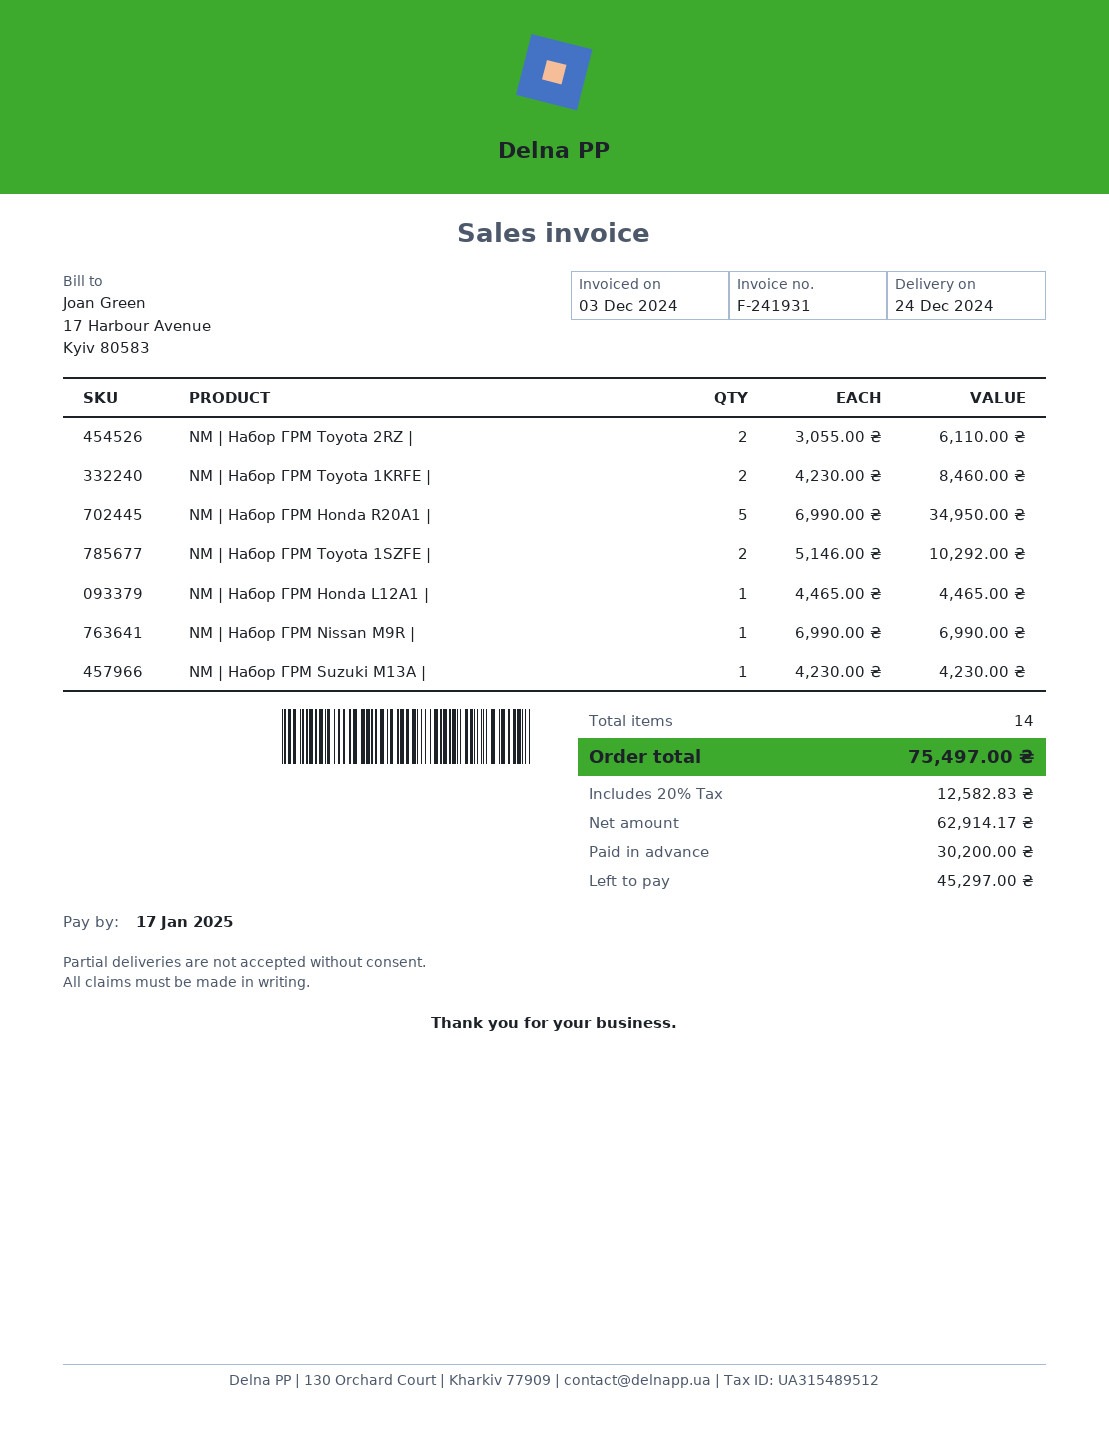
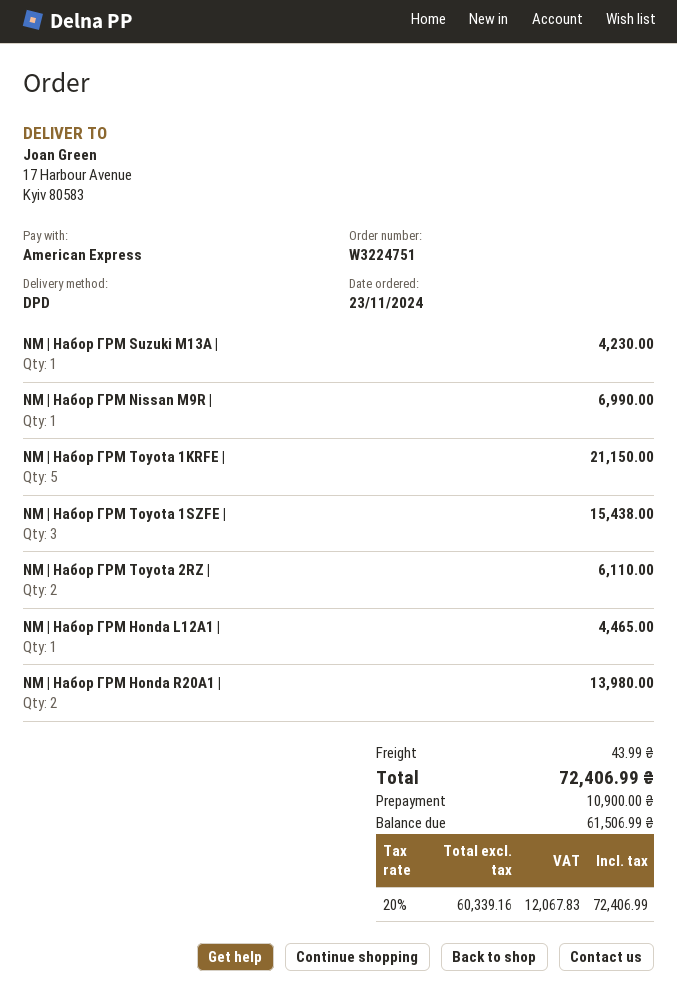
NM | Набор ГРМ Toyota 1KRFE |: 2 for 8460.00 -> 5 for 21150.00
NM | Набор ГРМ Honda R20A1 |: 5 for 34950.00 -> 2 for 13980.00
NM | Набор ГРМ Toyota 1SZFE |: 2 for 10292.00 -> 3 for 15438.00
shipping: none -> 43.99
net: 62914.17 -> 60339.16
tax: 20% = 12582.83 -> 20% = 12067.83
total: 75497.00 -> 72406.99
deposit: 30200.00 -> 10900.00
balance: 45297.00 -> 61506.99

